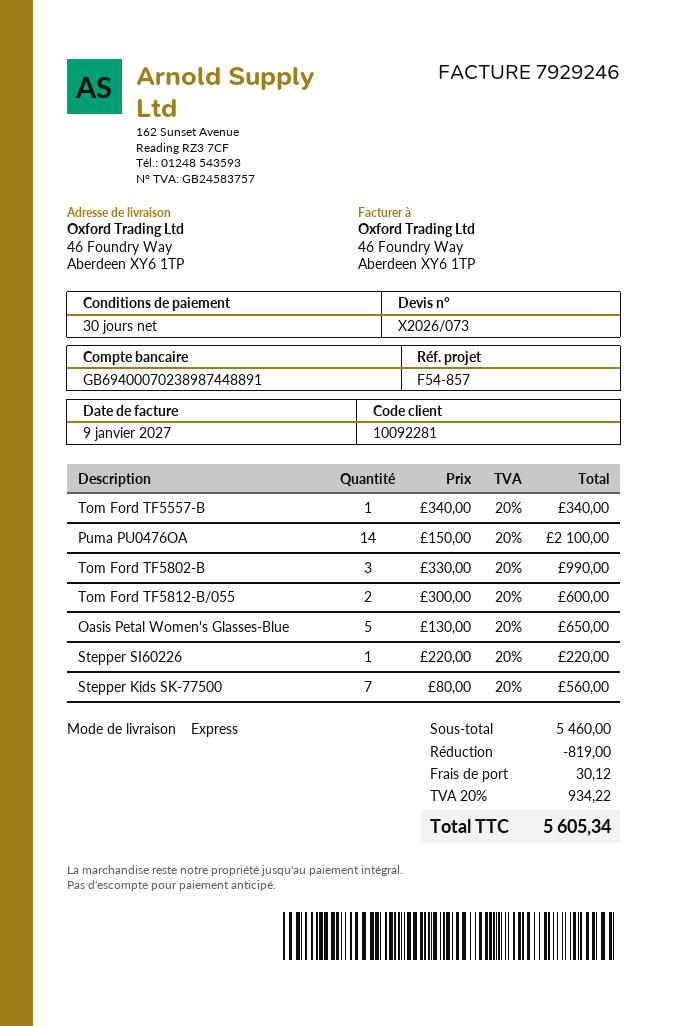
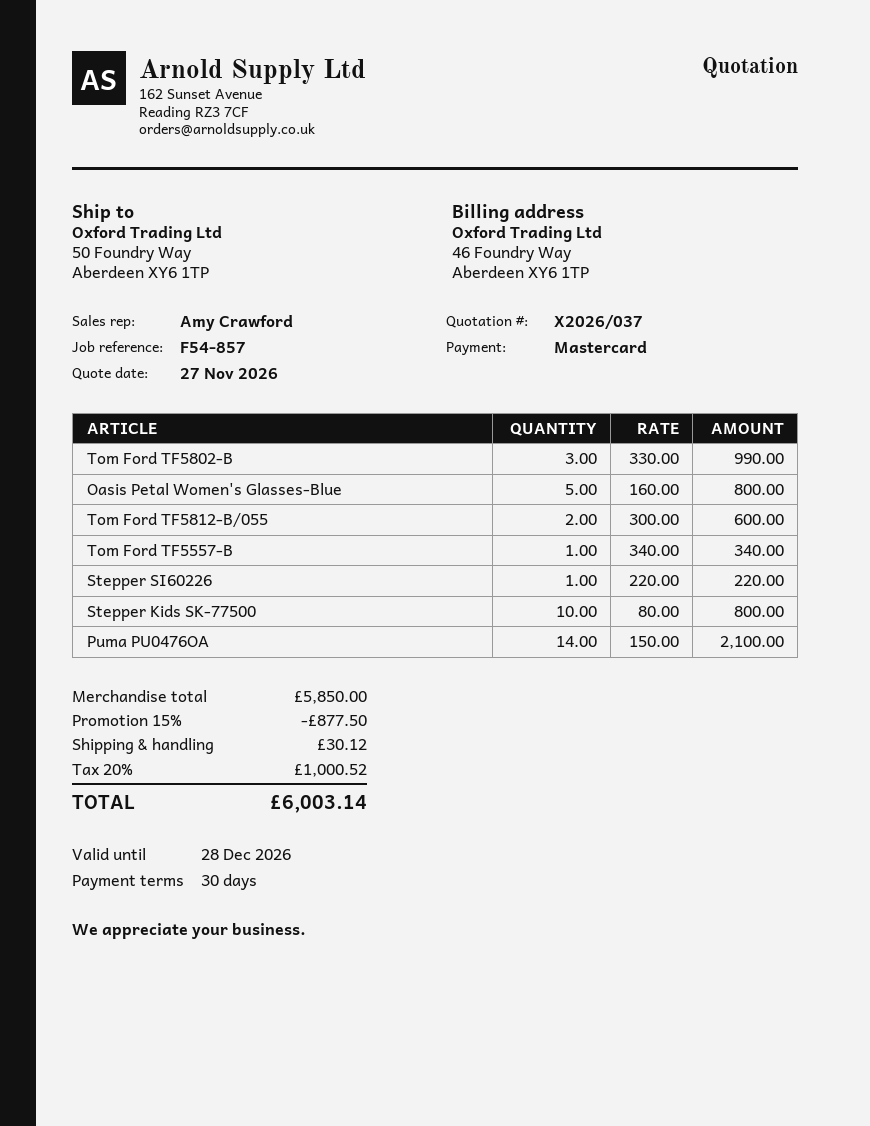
quote number: X2026/073 -> X2026/037
ship to: 46 Foundry Way, Aberdeen XY6 1TP -> 50 Foundry Way, Aberdeen XY6 1TP
Oasis Petal Women's Glasses-Blue: 5 x 130.00 = 650.00 -> 5 x 160.00 = 800.00
Stepper Kids SK-77500: 7 x 80.00 = 560.00 -> 10 x 80.00 = 800.00
subtotal: 5460.00 -> 5850.00
discount: 819.00 -> 877.50
tax: 20% = 934.22 -> 20% = 1000.52
total: 5605.34 -> 6003.14

